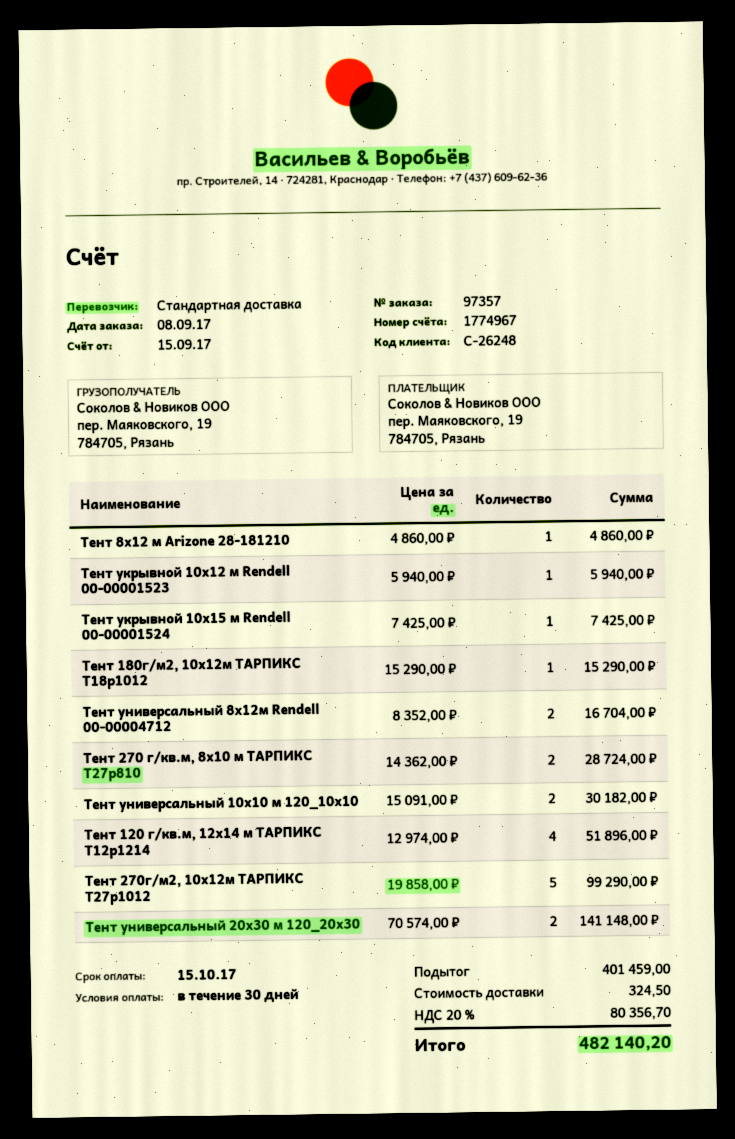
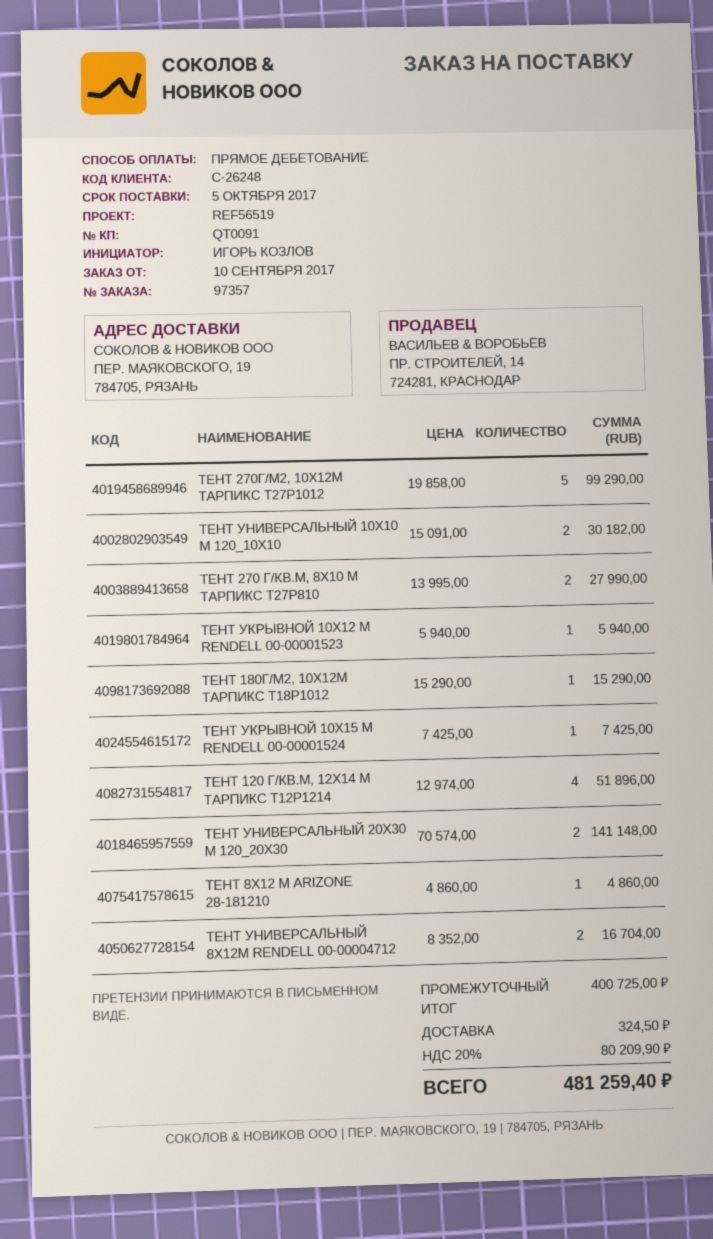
order date: 2017-09-08 -> 2017-09-10
Тент 270 г/кв.м, 8x10 м ТАРПИКС Т27р810: 2 x 14362.00 = 28724.00 -> 2 x 13995.00 = 27990.00
subtotal: 401459.00 -> 400725.00
tax: 20% = 80356.70 -> 20% = 80209.90
total: 482140.20 -> 481259.40

